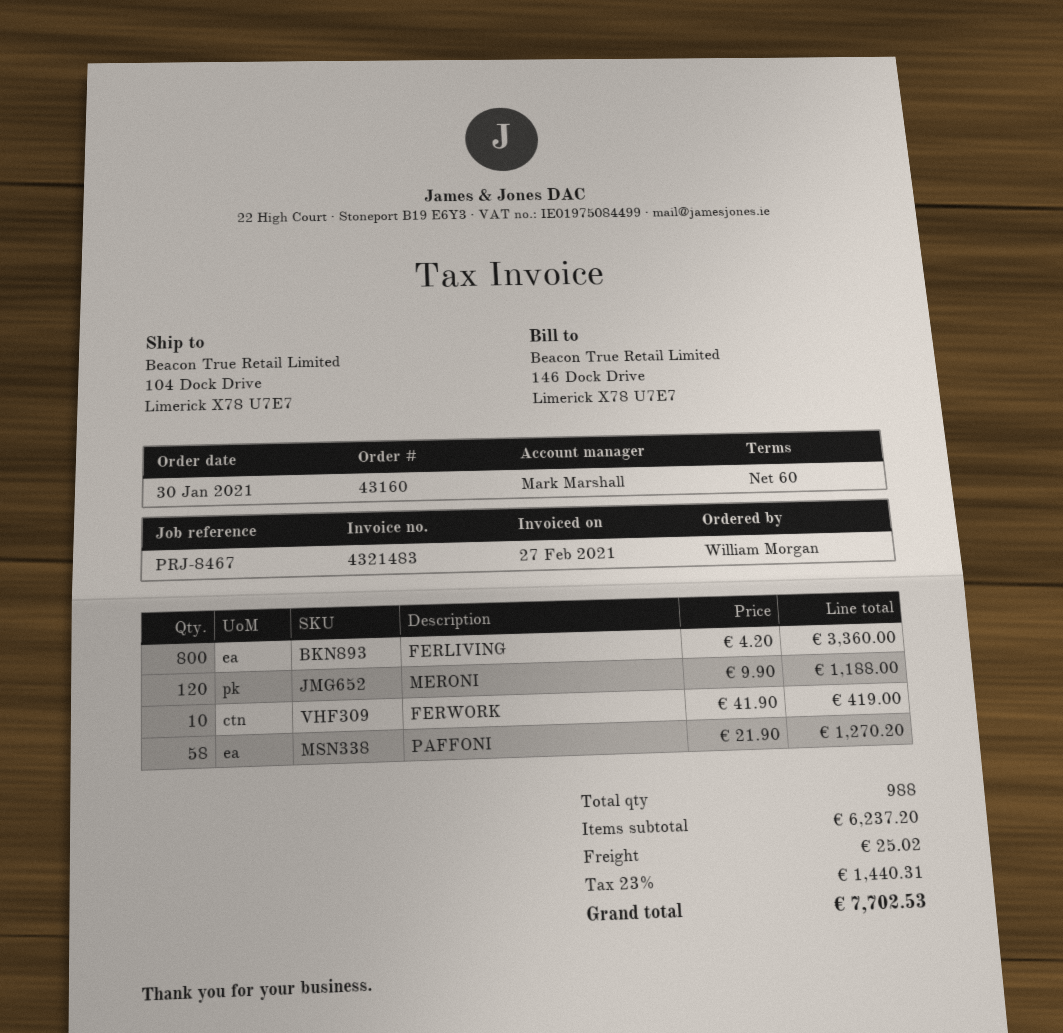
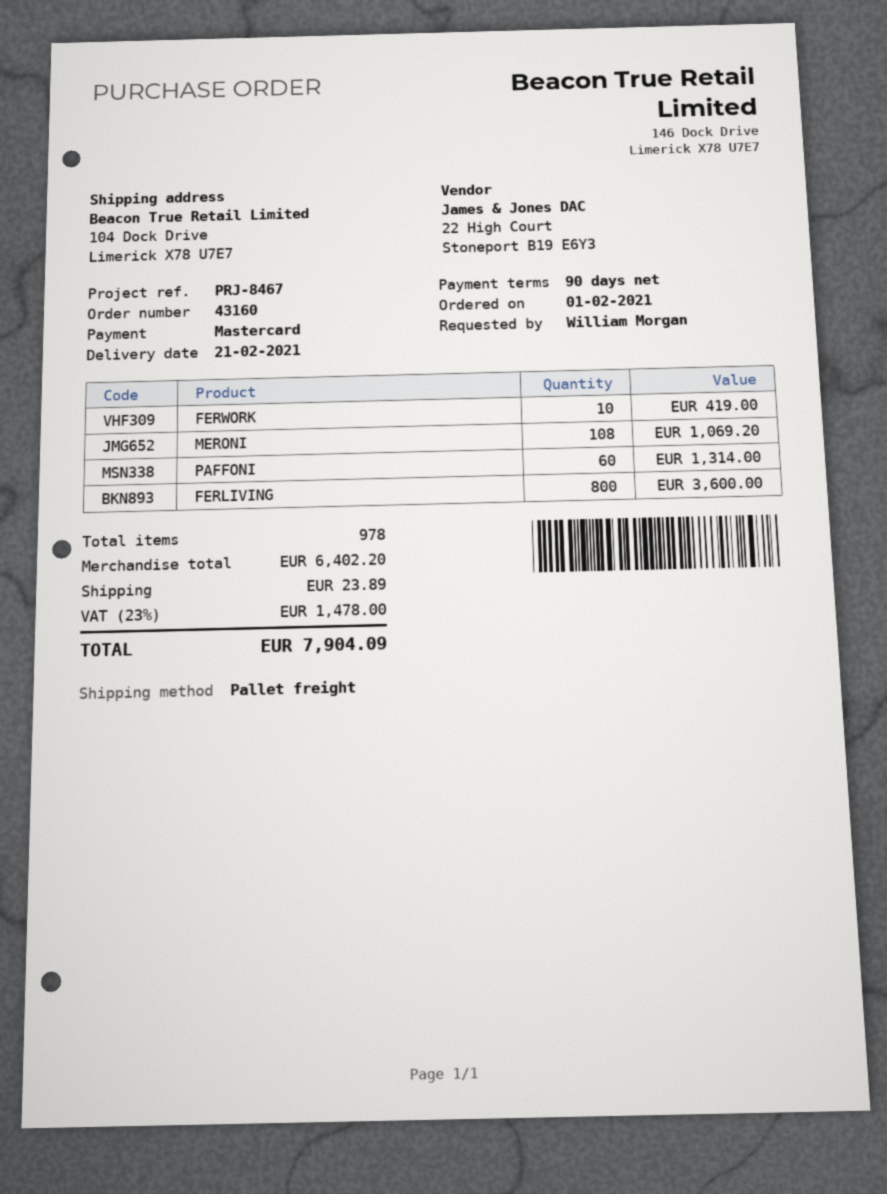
order date: 2021-01-30 -> 2021-02-01
payment terms: 60 days -> 90 days
FERLIVING: 800 for 3360.00 -> 800 for 3600.00
MERONI: 120 for 1188.00 -> 108 for 1069.20
PAFFONI: 58 for 1270.20 -> 60 for 1314.00
total quantity: 988 -> 978
subtotal: 6237.20 -> 6402.20
shipping: 25.02 -> 23.89
tax: 23% = 1440.31 -> 23% = 1478.00
total: 7702.53 -> 7904.09

